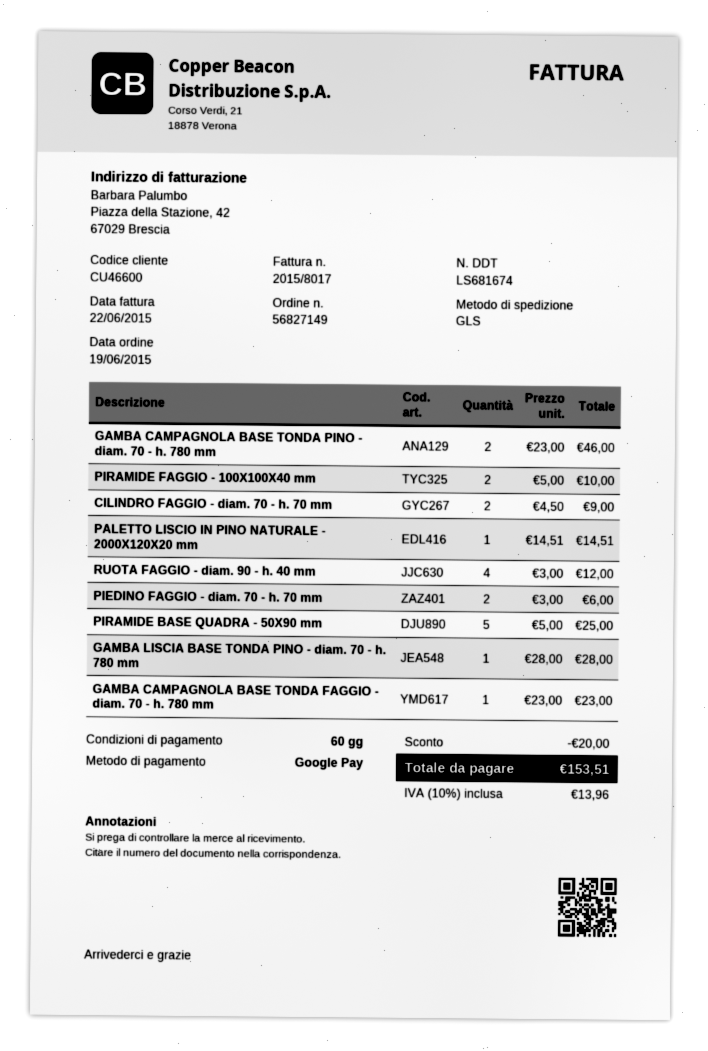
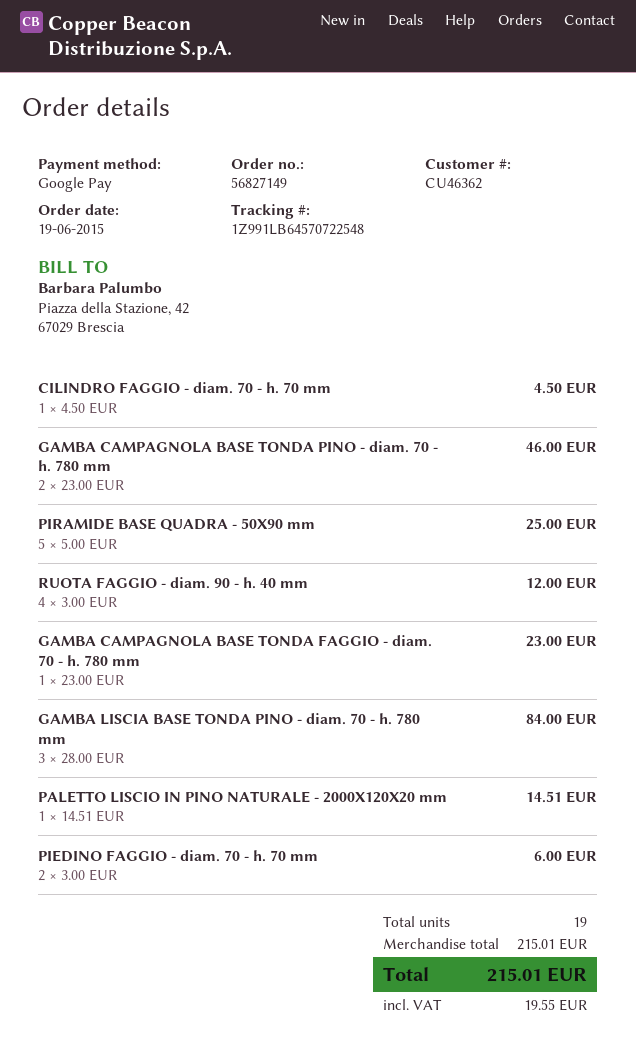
customer number: CU46600 -> CU46362
PIRAMIDE FAGGIO - 100X100X40 mm: 2 x 5.00 = 10.00 -> none
CILINDRO FAGGIO - diam. 70 - h. 70 mm: 2 x 4.50 = 9.00 -> 1 x 4.50 = 4.50
GAMBA LISCIA BASE TONDA PINO - diam. 70 - h. 780 mm: 1 x 28.00 = 28.00 -> 3 x 28.00 = 84.00
discount: 20.00 -> none
tax: 13.96 -> 19.55
total: 153.51 -> 215.01

